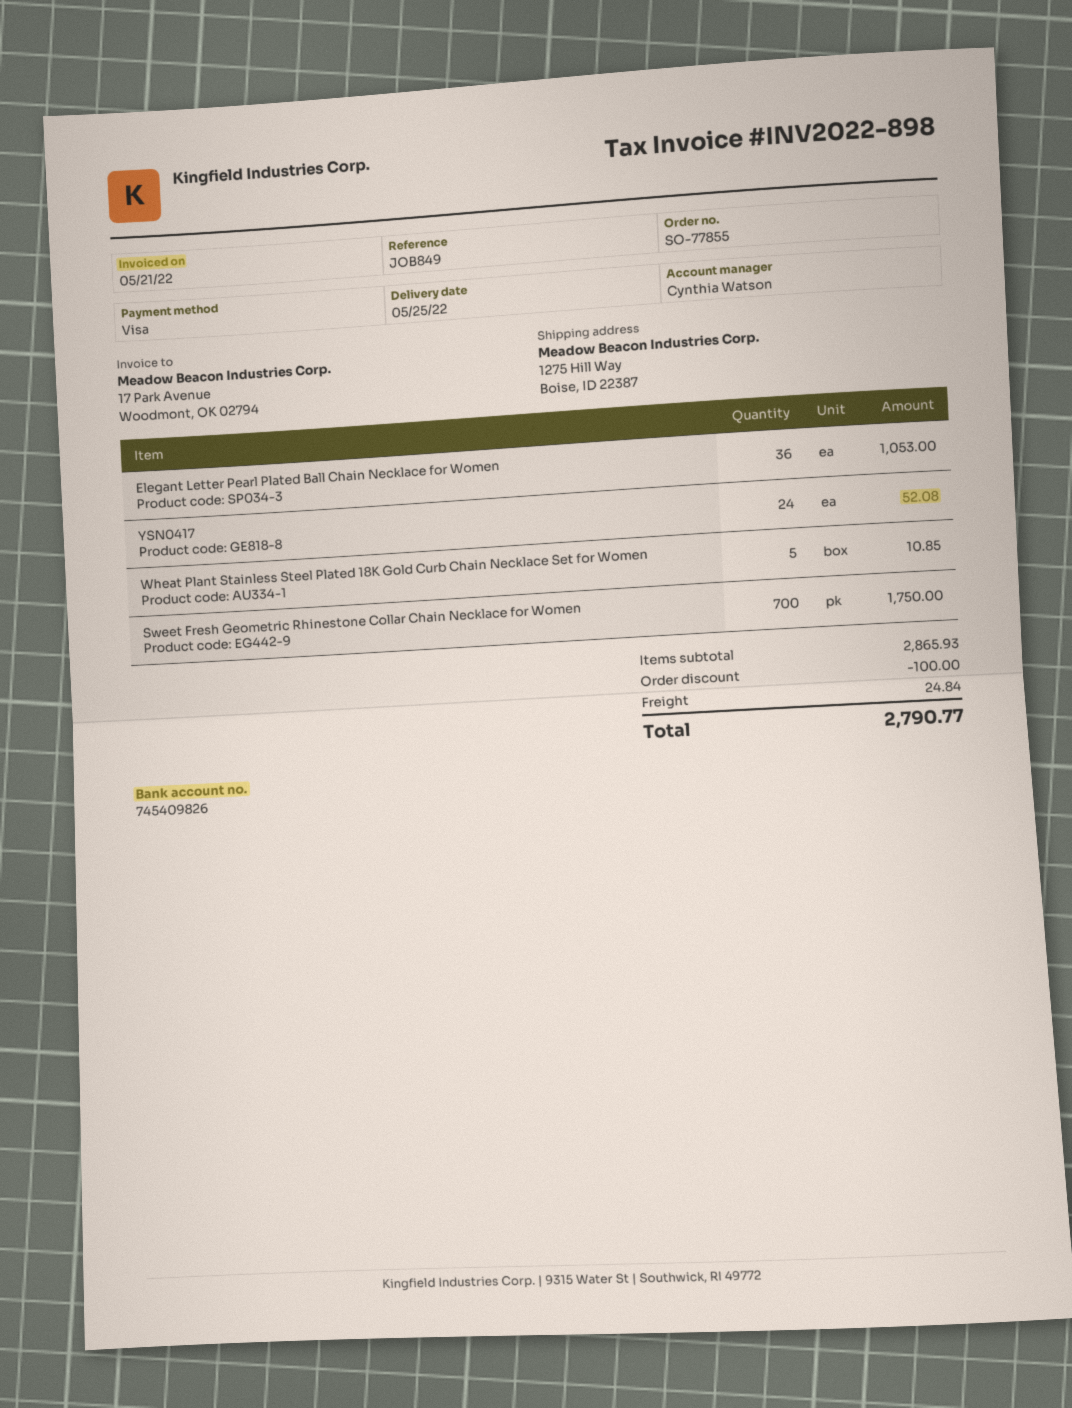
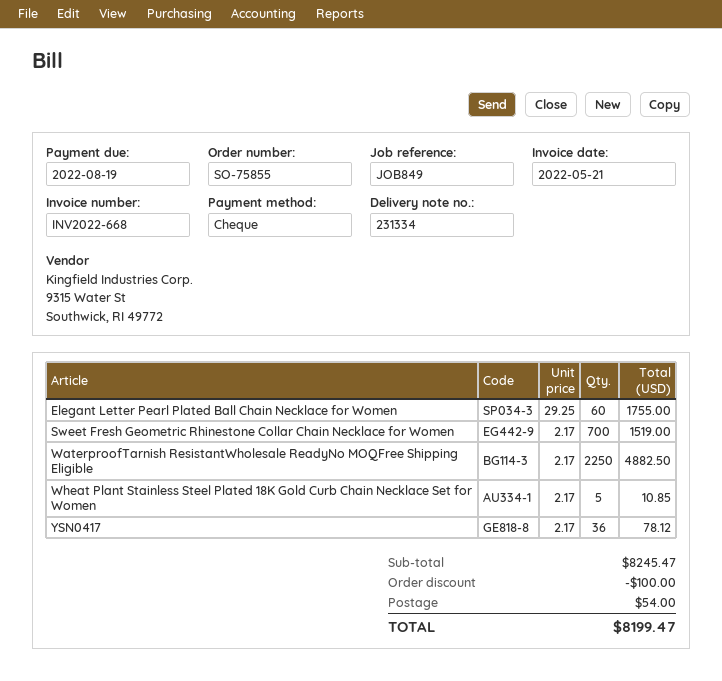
order number: SO-77855 -> SO-75855
invoice number: INV2022-898 -> INV2022-668
payment method: Visa -> cheque
Elegant Letter Pearl Plated Ball Chain Necklace for Women: 36 for 1053.00 -> 60 for 1755.00
YSN0417: 24 for 52.08 -> 36 for 78.12
Sweet Fresh Geometric Rhinestone Collar Chain Necklace for Women: 700 for 1750.00 -> 700 for 1519.00
WaterproofTarnish ResistantWholesale ReadyNo MOQFree Shipping Eligible: none -> 2250 for 4882.50
subtotal: 2865.93 -> 8245.47
shipping: 24.84 -> 54.00
total: 2790.77 -> 8199.47

